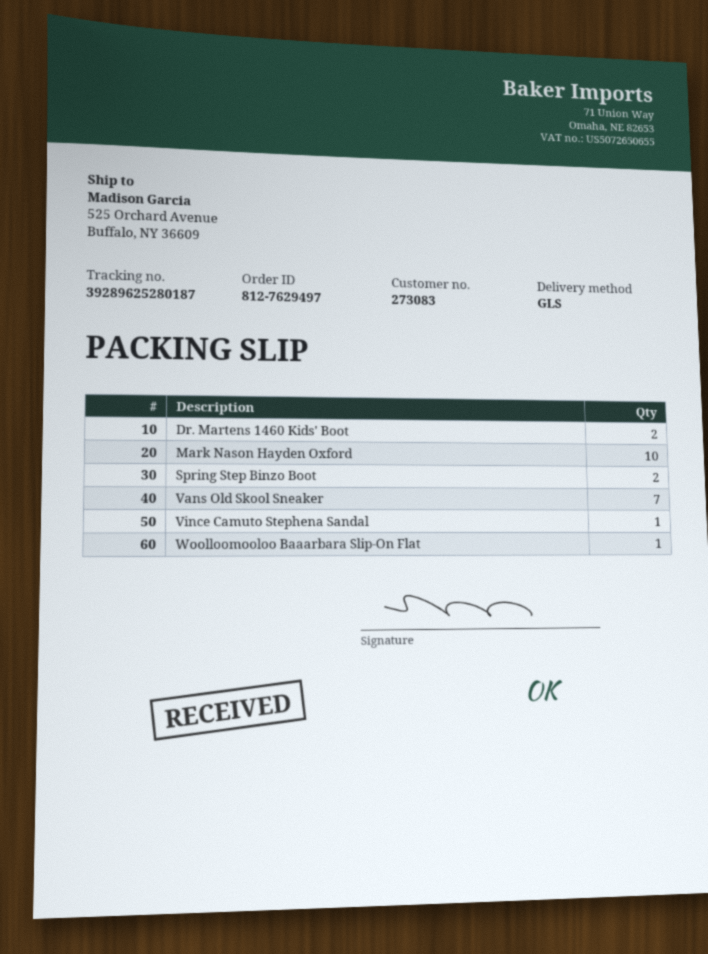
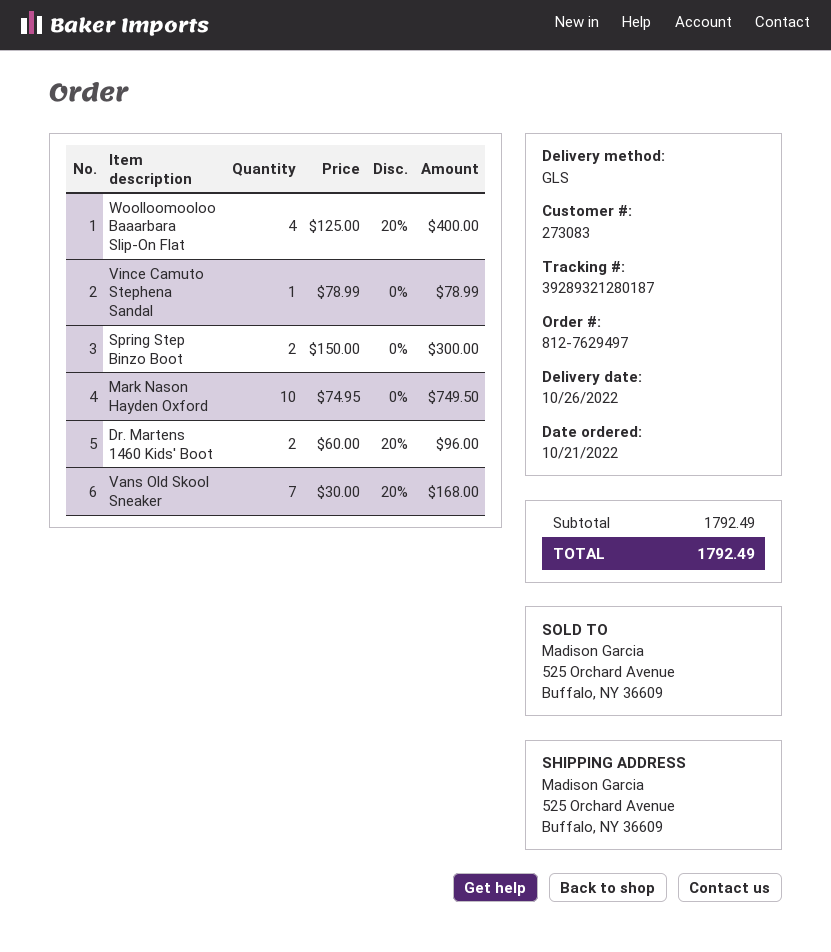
tracking number: 39289625280187 -> 39289321280187
Woolloomooloo Baaarbara Slip-On Flat: 1 -> 4

